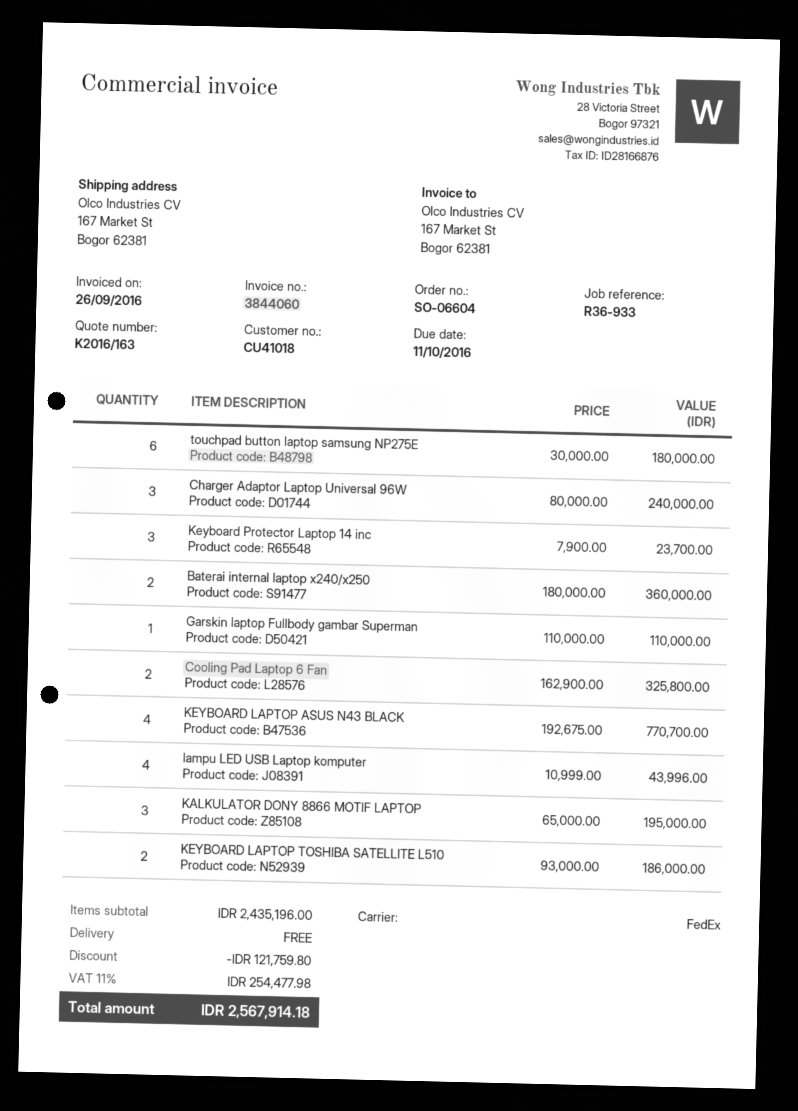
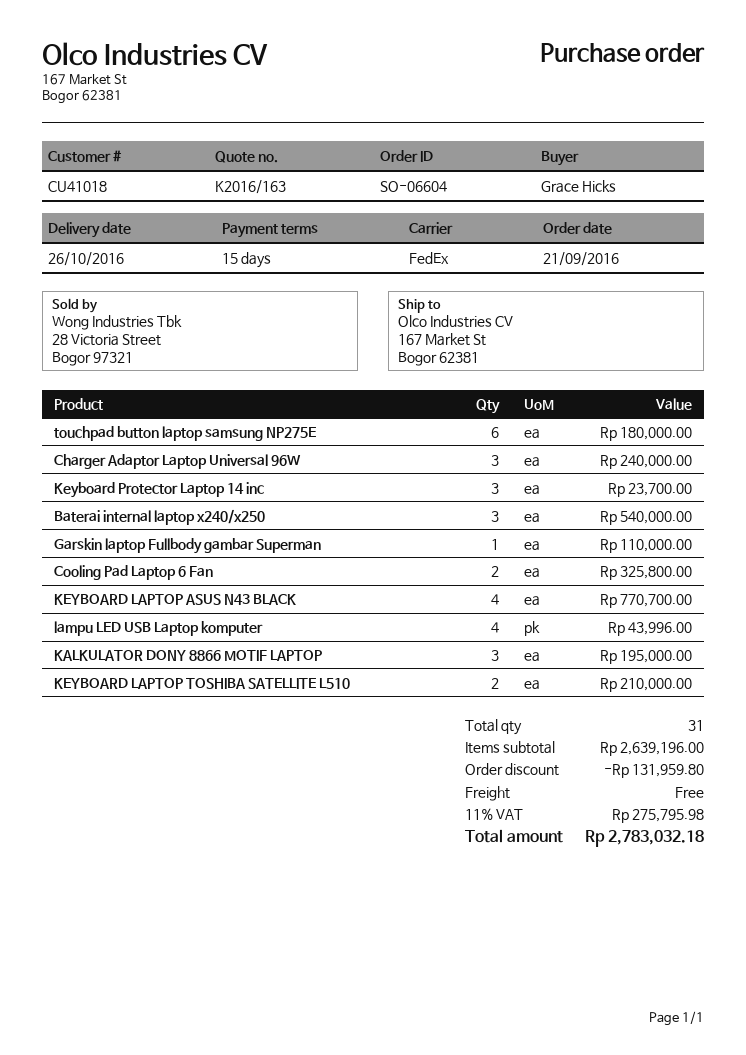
Baterai internal laptop x240/x250: 2 for 360000.00 -> 3 for 540000.00
KEYBOARD LAPTOP TOSHIBA SATELLITE L510: 2 for 186000.00 -> 2 for 210000.00
subtotal: 2435196.00 -> 2639196.00
discount: 121759.80 -> 131959.80
tax: 11% = 254477.98 -> 11% = 275795.98
total: 2567914.18 -> 2783032.18

